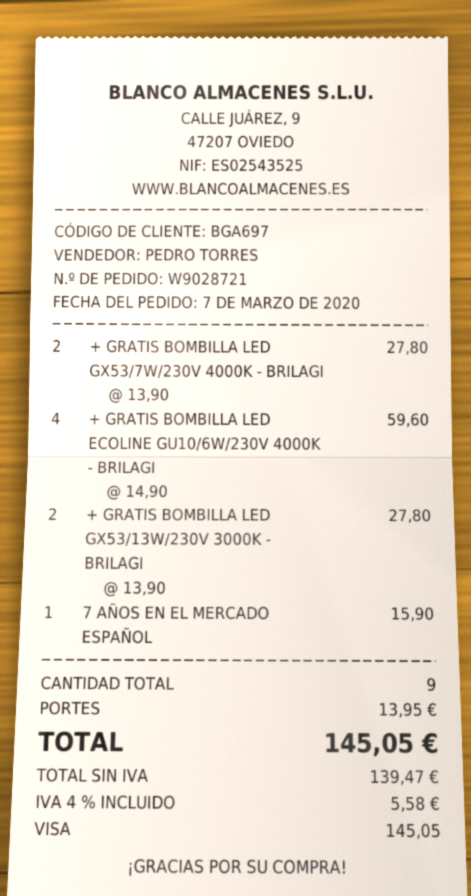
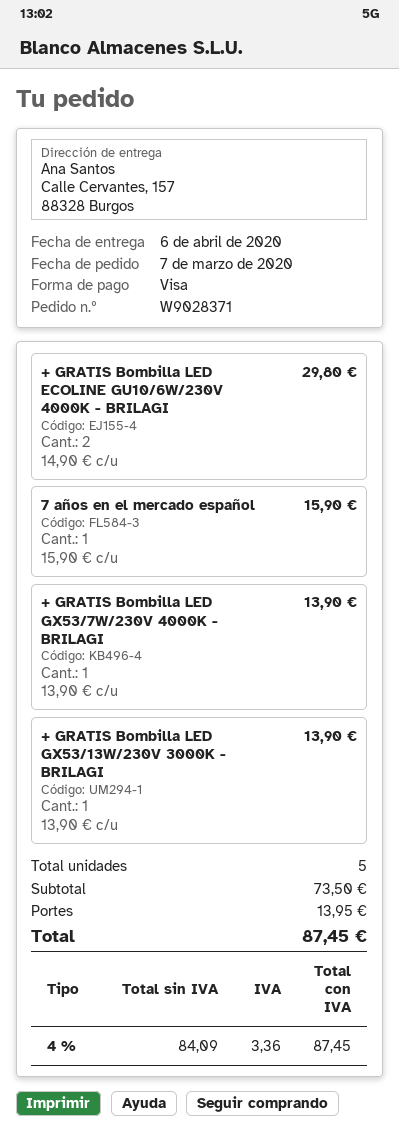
order number: W9028721 -> W9028371
+ GRATIS BOMBILLA LED GX53/7W/230V 4000K - BRILAGI: 2 x 13.90 = 27.80 -> 1 x 13.90 = 13.90
+ GRATIS BOMBILLA LED ECOLINE GU10/6W/230V 4000K - BRILAGI: 4 x 14.90 = 59.60 -> 2 x 14.90 = 29.80
+ GRATIS BOMBILLA LED GX53/13W/230V 3000K - BRILAGI: 2 x 13.90 = 27.80 -> 1 x 13.90 = 13.90
total quantity: 9 -> 5
net: 139.47 -> 84.09
tax: 4% = 5.58 -> 4% = 3.36
total: 145.05 -> 87.45

